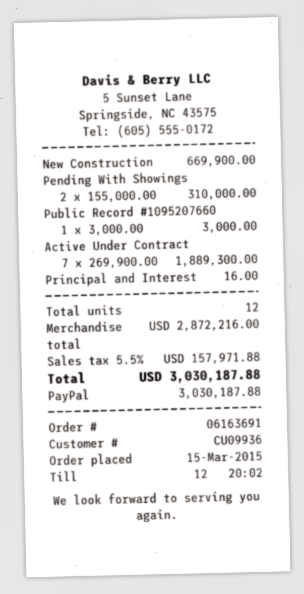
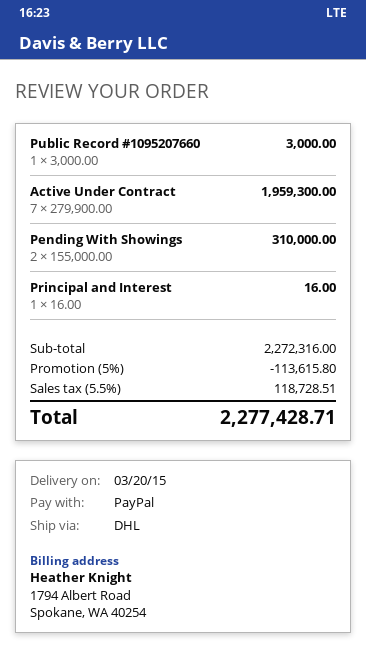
New Construction: 1 x 669900.00 = 669900.00 -> none
Active Under Contract: 7 x 269900.00 = 1889300.00 -> 7 x 279900.00 = 1959300.00
subtotal: 2872216.00 -> 2272316.00
discount: none -> 5% = 113615.80
tax: 5.5% = 157971.88 -> 5.5% = 118728.51
total: 3030187.88 -> 2277428.71

